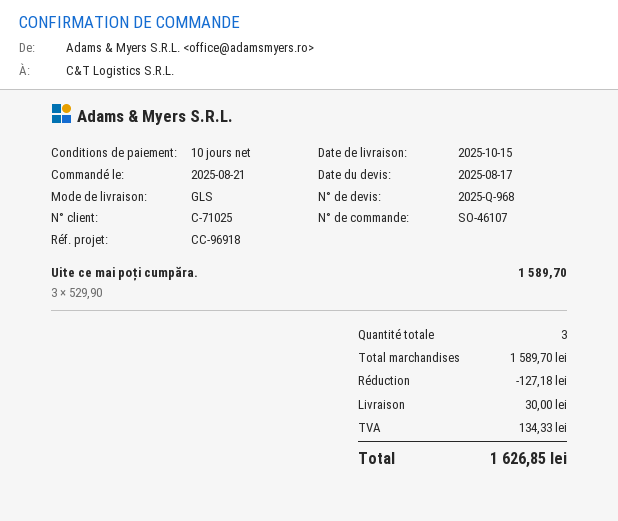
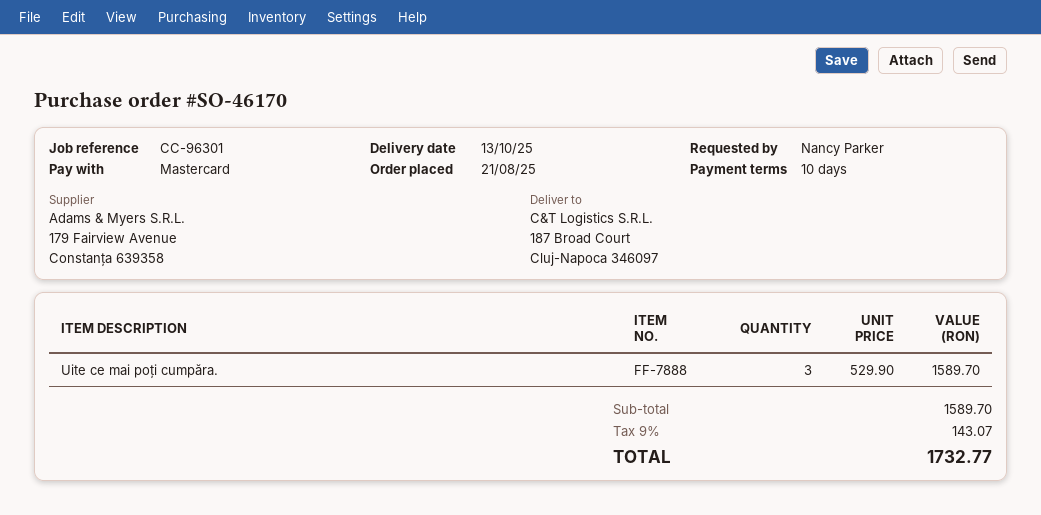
order number: SO-46107 -> SO-46170
delivery date: 2025-10-15 -> 2025-10-13
reference: CC-96918 -> CC-96301
discount: 127.18 -> none
shipping: 30.00 -> none
tax: 134.33 -> 143.07
total: 1626.85 -> 1732.77

